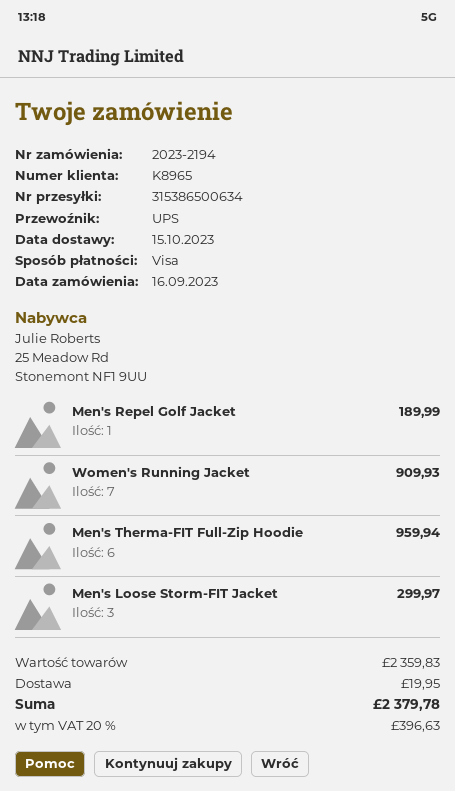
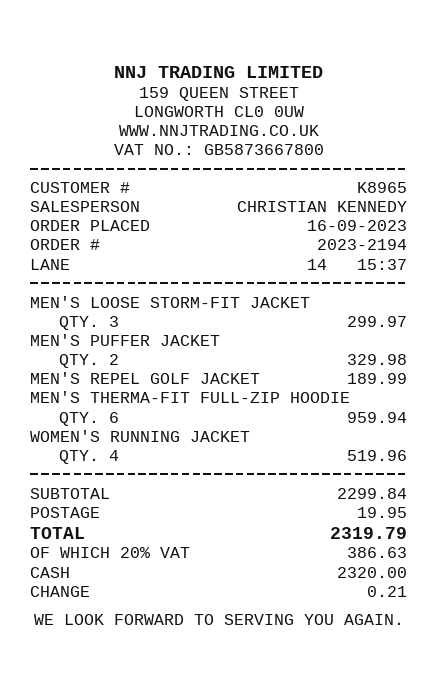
payment method: Visa -> cash
Women's Running Jacket: 7 for 909.93 -> 4 for 519.96
MEN'S PUFFER JACKET: none -> 2 for 329.98
subtotal: 2359.83 -> 2299.84
tax: 20% = 396.63 -> 20% = 386.63
total: 2379.78 -> 2319.79

